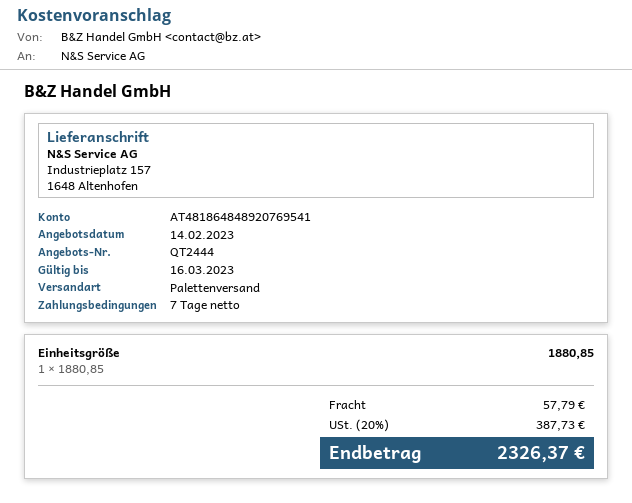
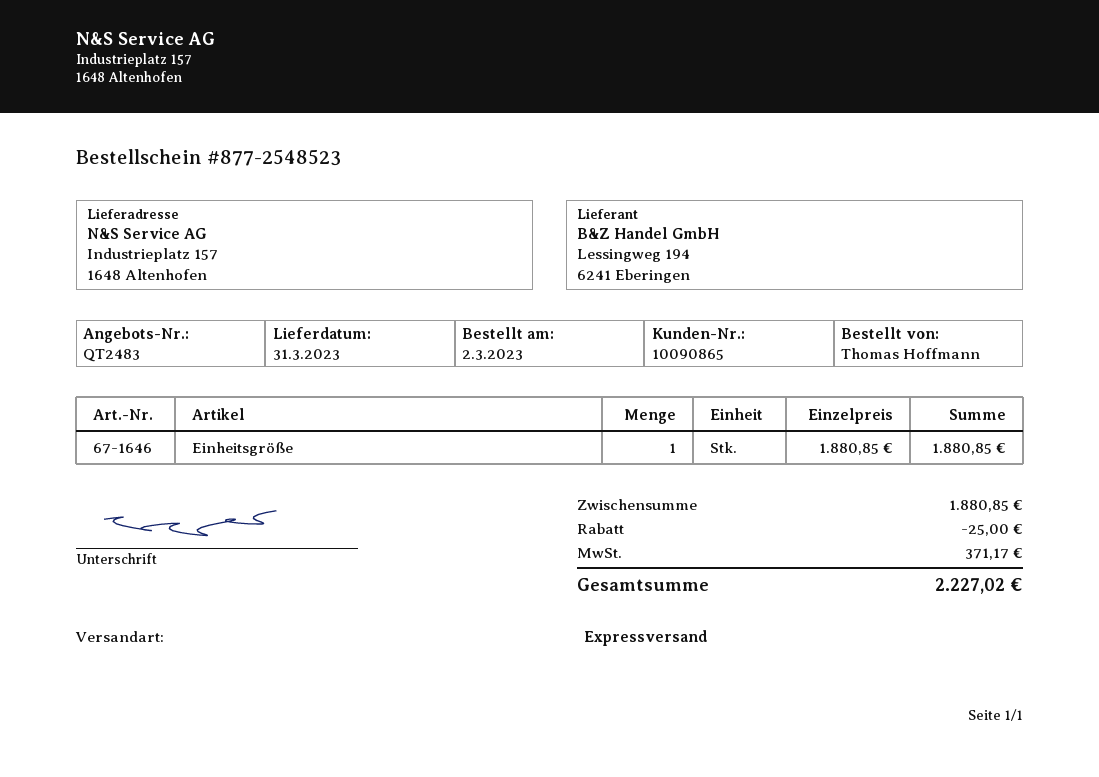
quote number: QT2444 -> QT2483
shipping method: pallet freight -> express
discount: none -> 25.00
shipping: 57.79 -> none
tax: 387.73 -> 371.17
total: 2326.37 -> 2227.02

